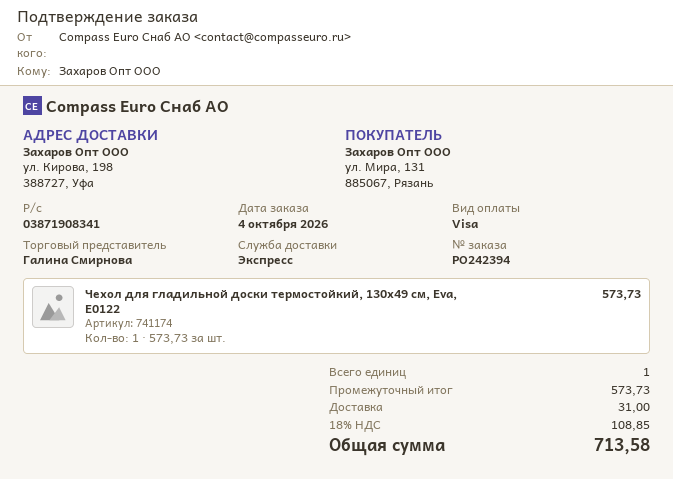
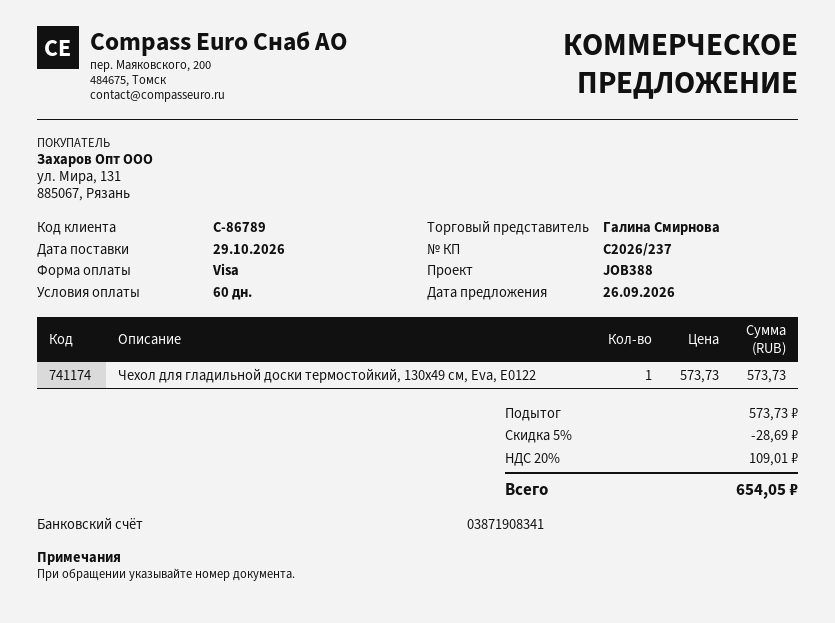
discount: none -> 5% = 28.69
shipping: 31.00 -> none
tax: 18% = 108.85 -> 20% = 109.01
total: 713.58 -> 654.05

